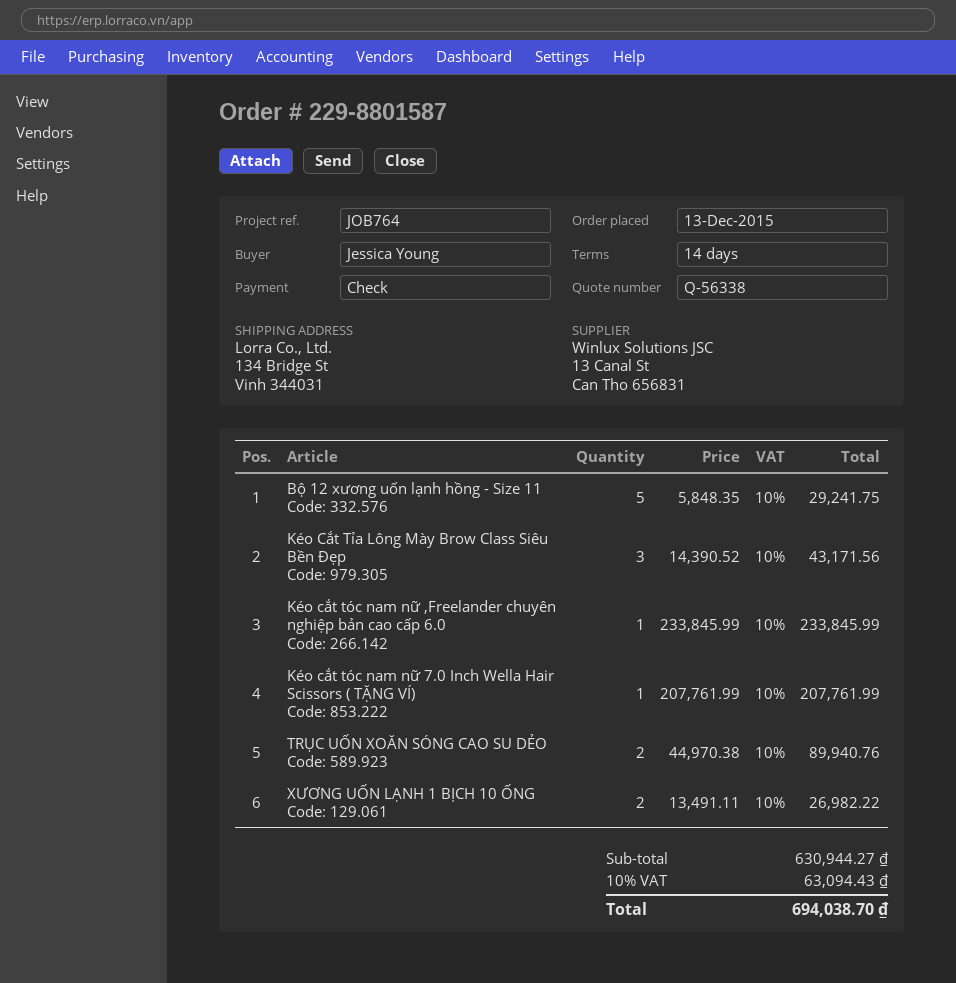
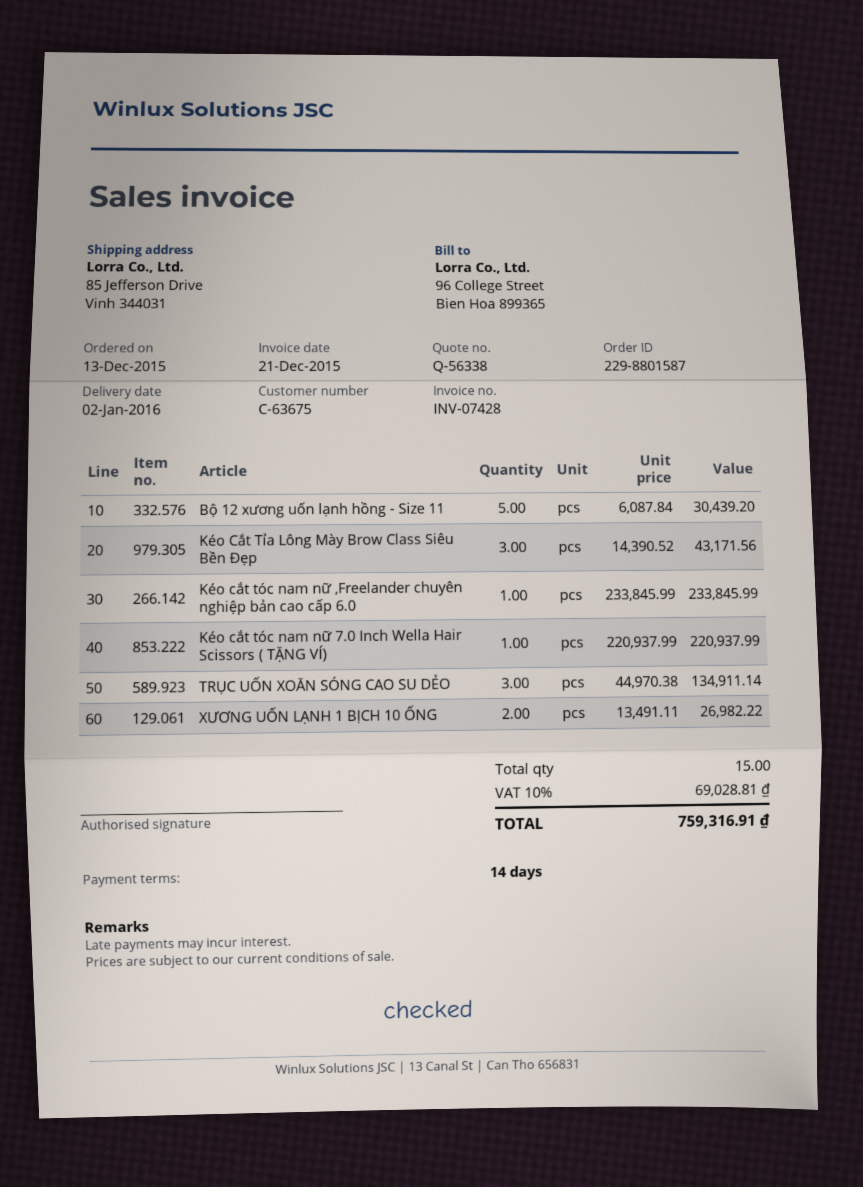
ship to: 134 Bridge St, Vinh 344031 -> 85 Jefferson Drive, Vinh 344031
Bộ 12 xương uốn lạnh hồng - Size 11: 5 x 5848.35 = 29241.75 -> 5 x 6087.84 = 30439.20
Kéo cắt tóc nam nữ 7.0 Inch Wella Hair Scissors ( TẶNG VÍ): 1 x 207761.99 = 207761.99 -> 1 x 220937.99 = 220937.99
TRỤC UỐN XOĂN SÓNG CAO SU DẺO: 2 x 44970.38 = 89940.76 -> 3 x 44970.38 = 134911.14
tax: 10% = 63094.43 -> 10% = 69028.81
total: 694038.70 -> 759316.91

